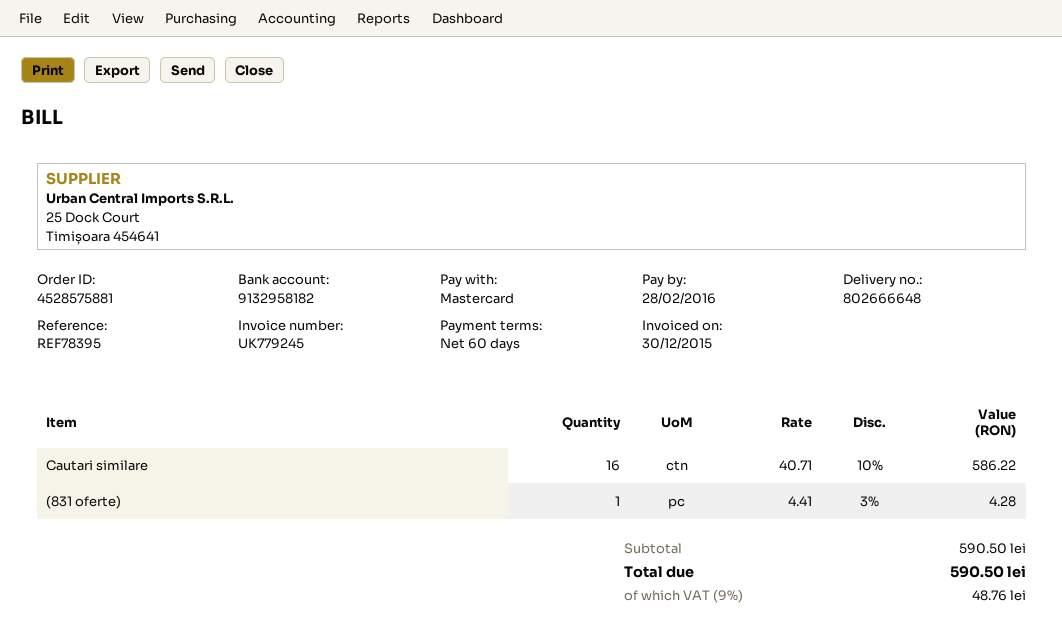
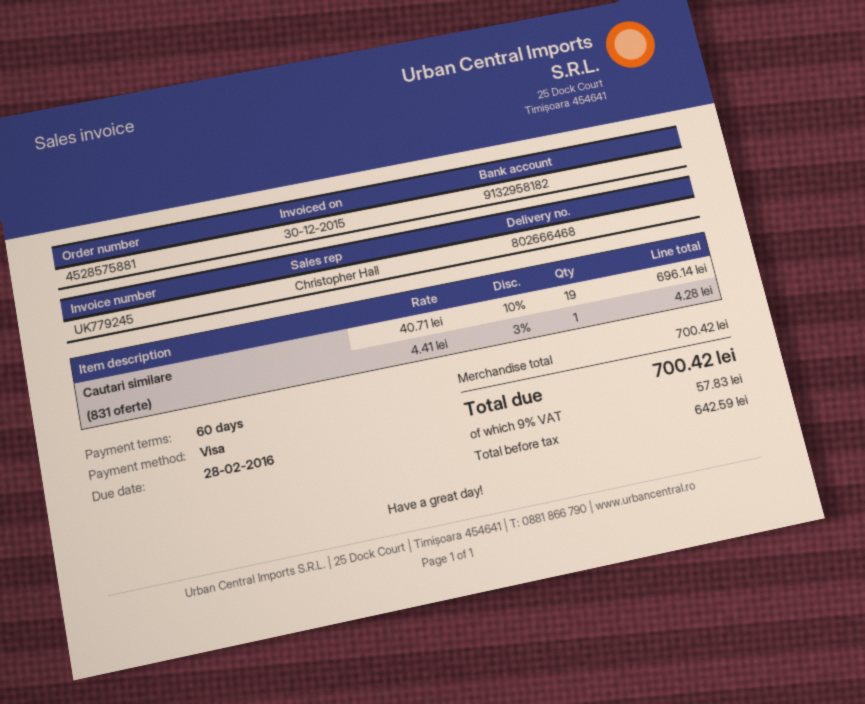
delivery note number: 802666648 -> 802666468
payment method: Mastercard -> Visa
Cautari similare: 16 x 40.71 - 10% = 586.22 -> 19 x 40.71 - 10% = 696.14
subtotal: 590.50 -> 700.42
tax: 9% = 48.76 -> 9% = 57.83
total: 590.50 -> 700.42

